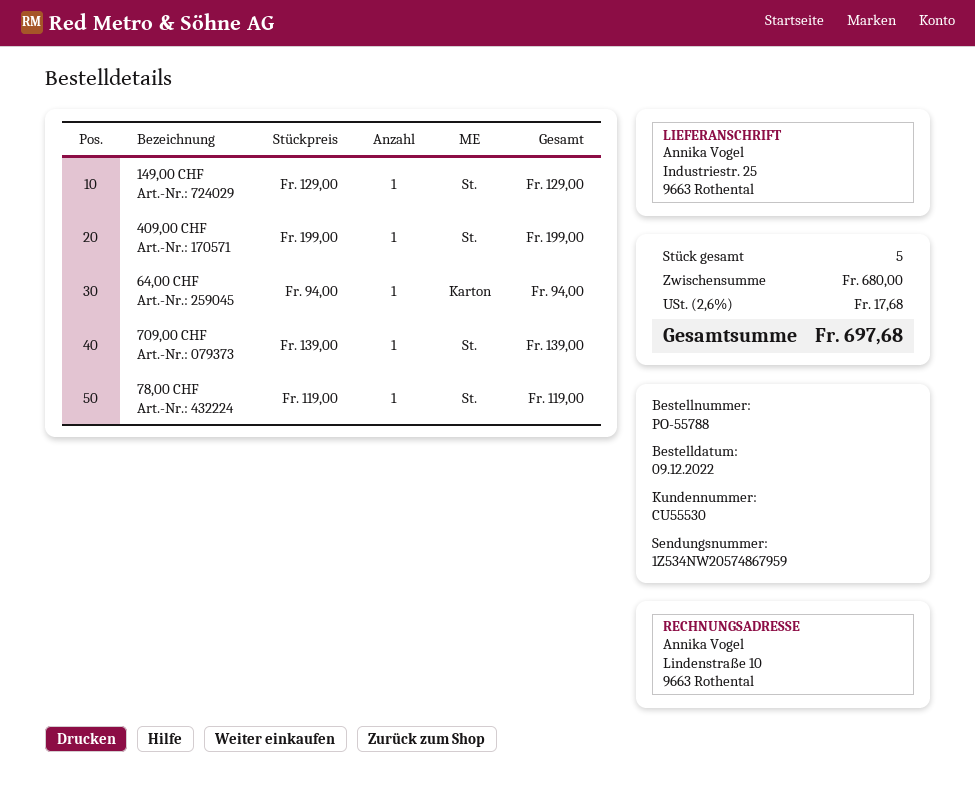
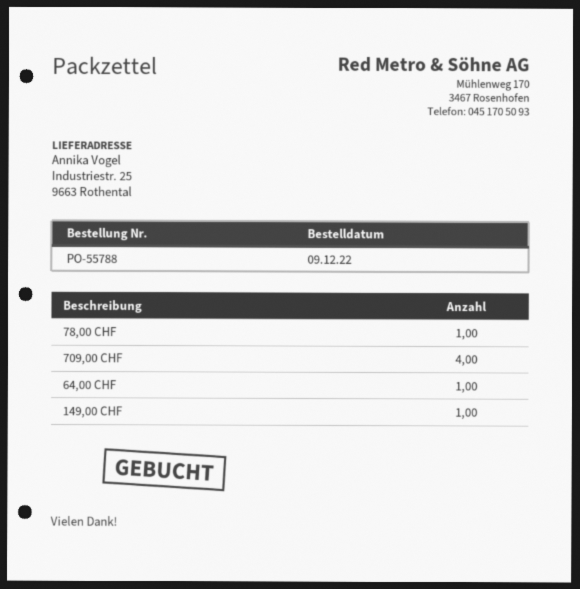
409,00 CHF: 1 -> none
709,00 CHF: 1 -> 4

